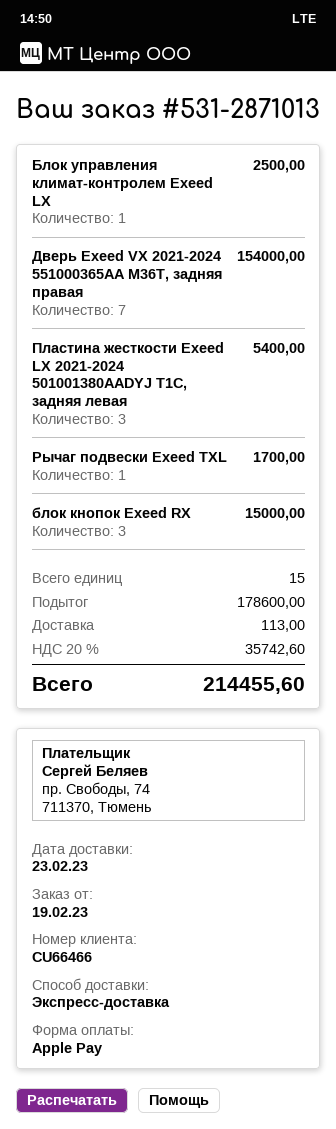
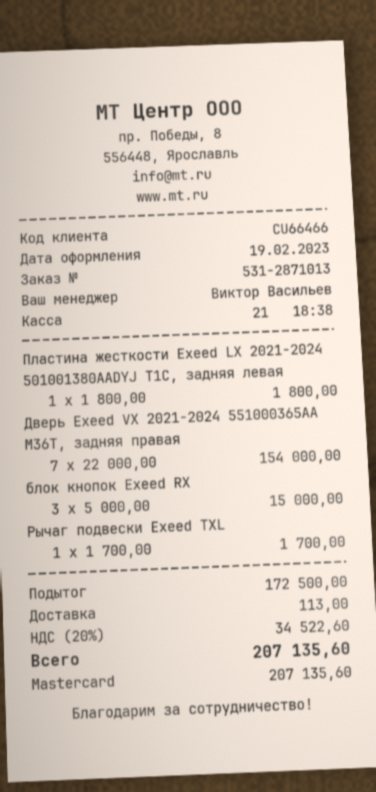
payment method: Apple Pay -> Mastercard
Блок управления климат-контролем Exeed LX: 1 for 2500.00 -> none
Пластина жесткости Exeed LX 2021-2024 501001380AADYJ T1C, задняя левая: 3 for 5400.00 -> 1 for 1800.00
subtotal: 178600.00 -> 172500.00
tax: 20% = 35742.60 -> 20% = 34522.60
total: 214455.60 -> 207135.60

